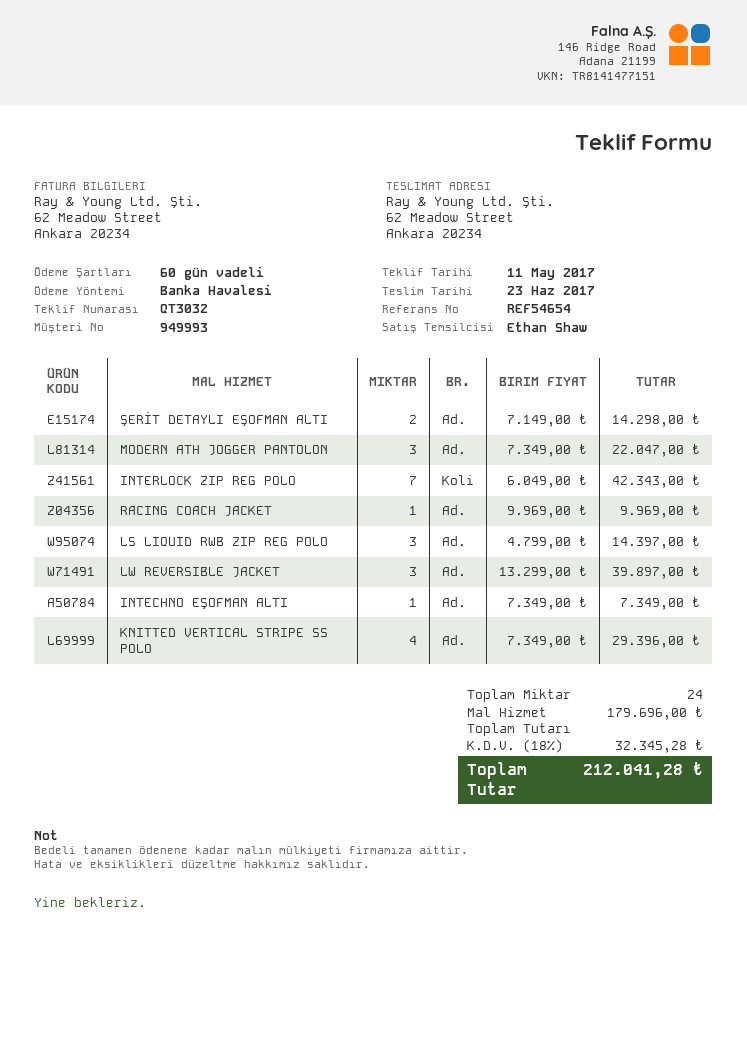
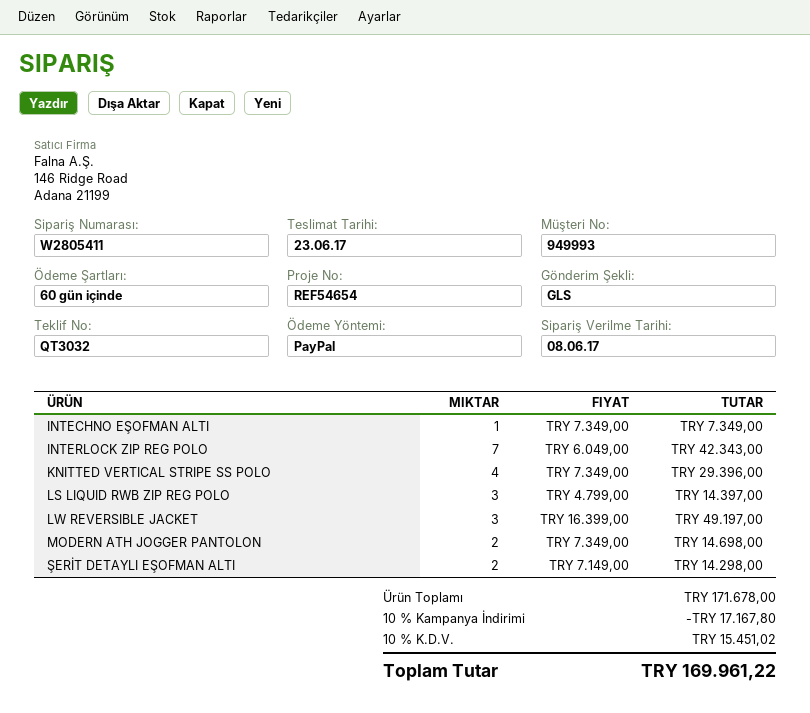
payment method: bank transfer -> PayPal
MODERN ATH JOGGER PANTOLON: 3 x 7349.00 = 22047.00 -> 2 x 7349.00 = 14698.00
RACING COACH JACKET: 1 x 9969.00 = 9969.00 -> none
LW REVERSIBLE JACKET: 3 x 13299.00 = 39897.00 -> 3 x 16399.00 = 49197.00
subtotal: 179696.00 -> 171678.00
discount: none -> 10% = 17167.80
tax: 18% = 32345.28 -> 10% = 15451.02
total: 212041.28 -> 169961.22

